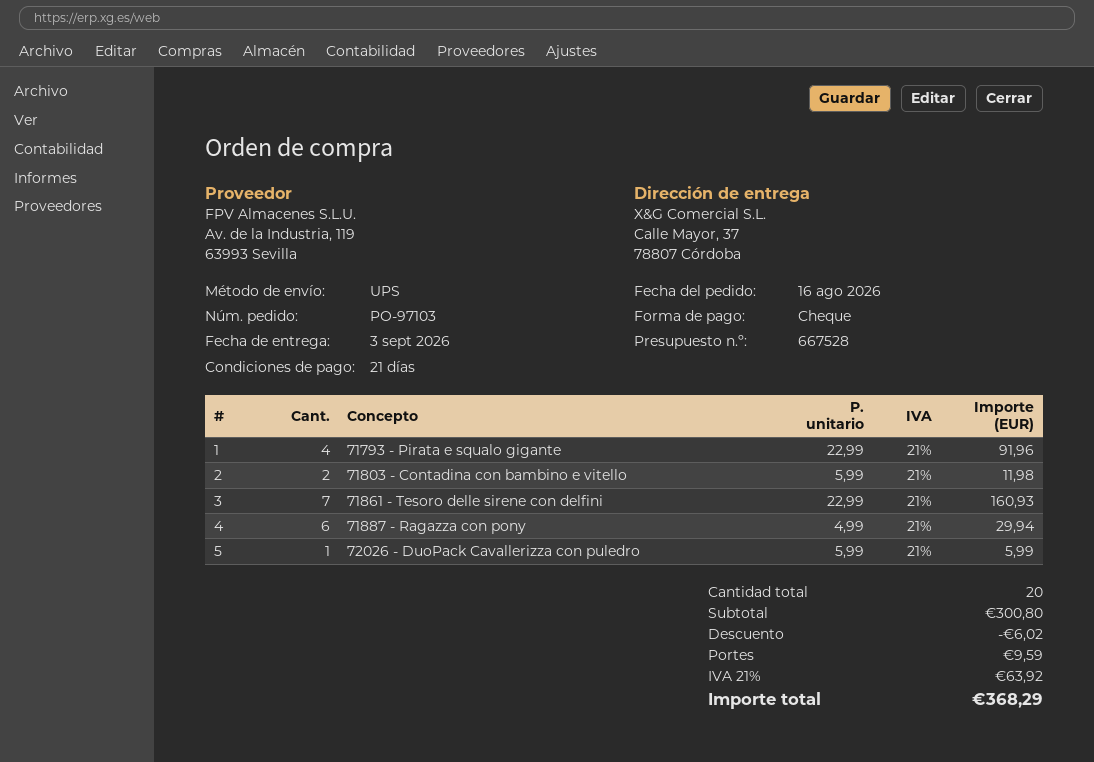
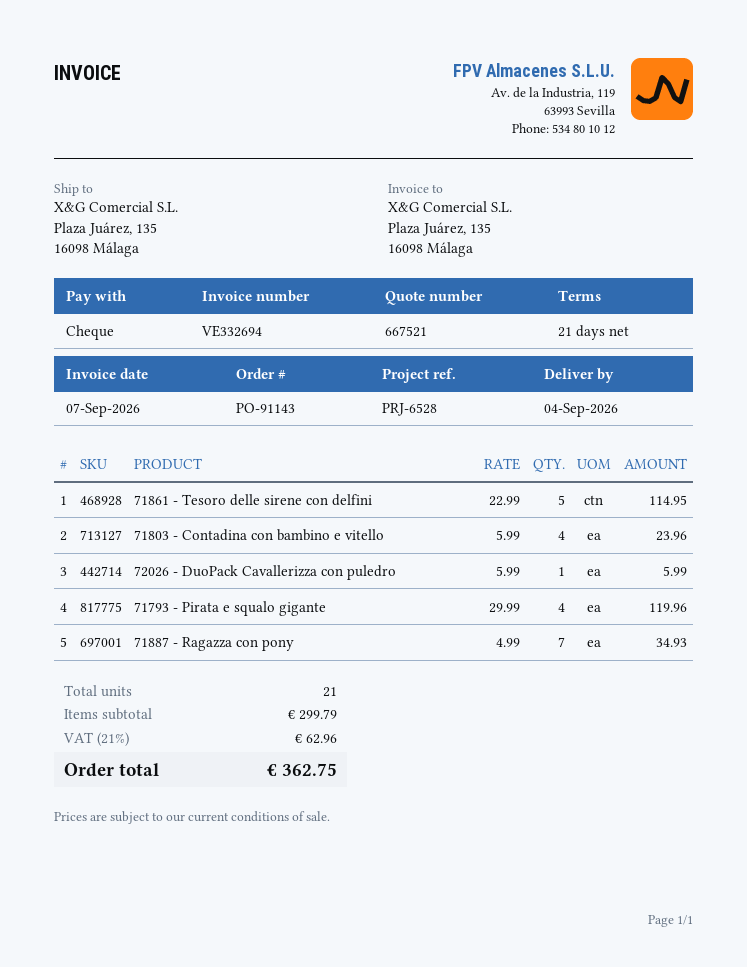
quote number: 667528 -> 667521
order number: PO-97103 -> PO-91143
delivery date: 2026-09-03 -> 2026-09-04
ship to: Calle Mayor, 37, 78807 Córdoba -> Plaza Juárez, 135, 16098 Málaga
71793 - Pirata e squalo gigante: 4 x 22.99 = 91.96 -> 4 x 29.99 = 119.96
71803 - Contadina con bambino e vitello: 2 x 5.99 = 11.98 -> 4 x 5.99 = 23.96
71861 - Tesoro delle sirene con delfini: 7 x 22.99 = 160.93 -> 5 x 22.99 = 114.95
71887 - Ragazza con pony: 6 x 4.99 = 29.94 -> 7 x 4.99 = 34.93
total quantity: 20 -> 21
subtotal: 300.80 -> 299.79
discount: 6.02 -> none
shipping: 9.59 -> none
tax: 21% = 63.92 -> 21% = 62.96
total: 368.29 -> 362.75

